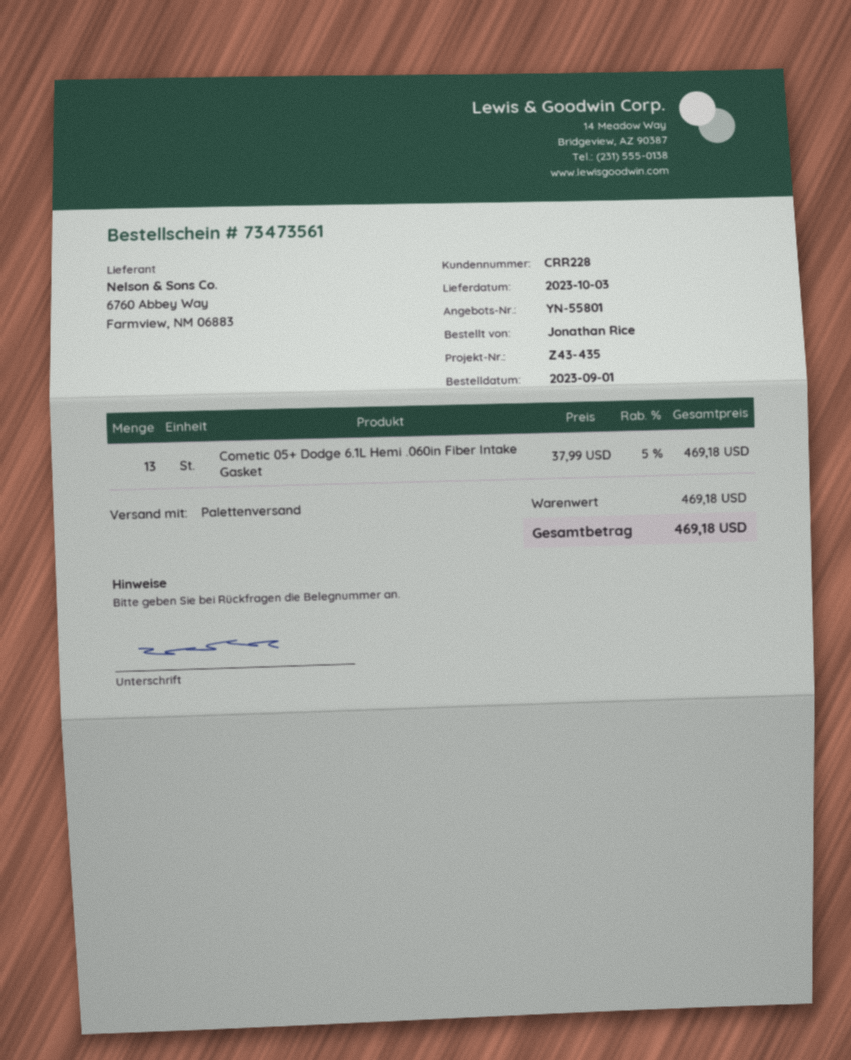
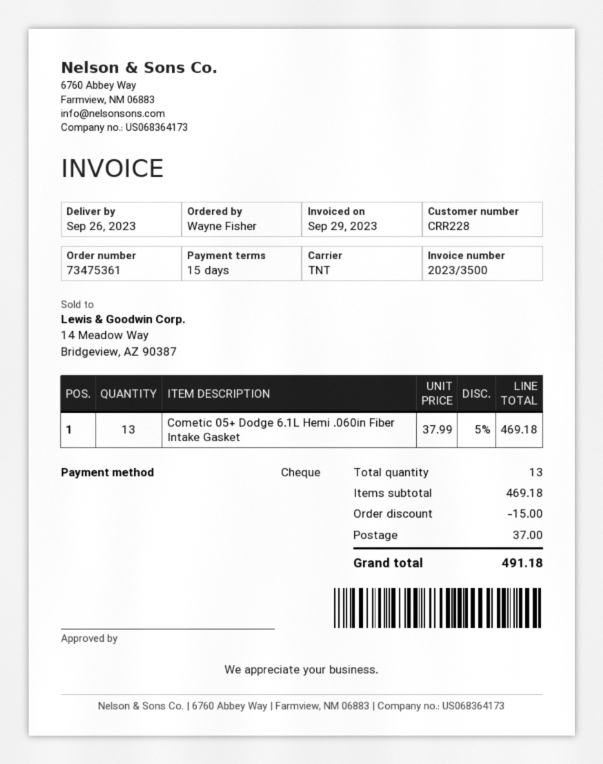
order number: 73473561 -> 73475361
delivery date: 2023-10-03 -> 2023-09-26
ordered by: Jonathan Rice -> Wayne Fisher
shipping method: pallet freight -> TNT
discount: none -> 15.00
shipping: none -> 37.00
total: 469.18 -> 491.18

